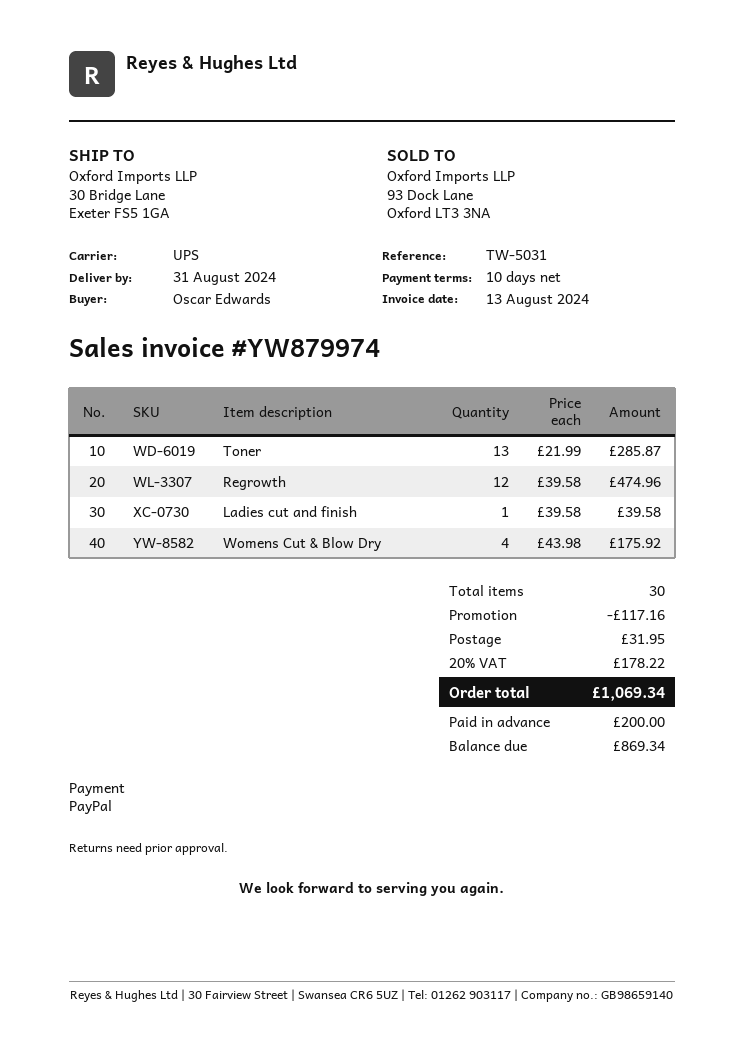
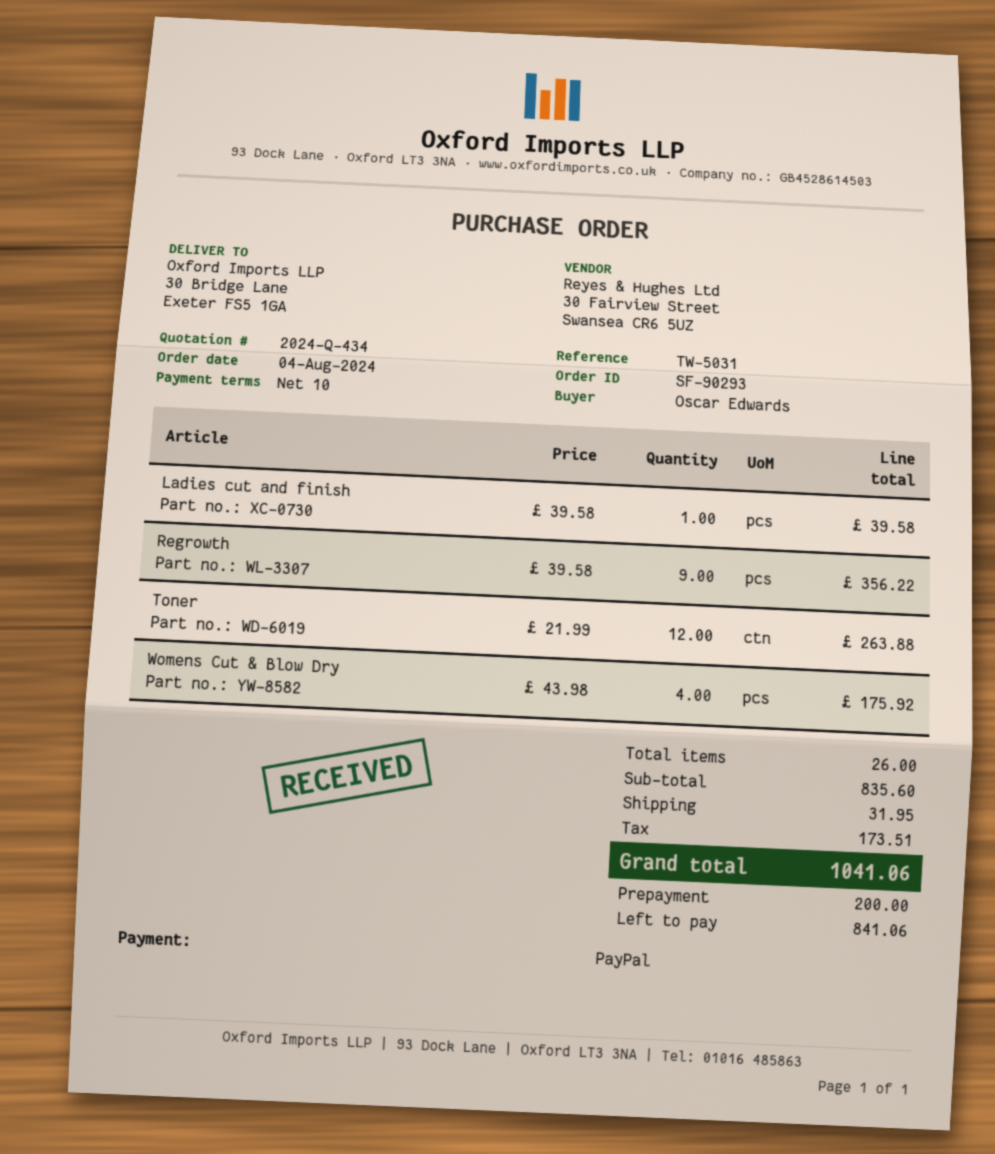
Toner: 13 x 21.99 = 285.87 -> 12 x 21.99 = 263.88
Regrowth: 12 x 39.58 = 474.96 -> 9 x 39.58 = 356.22
total quantity: 30 -> 26
discount: 117.16 -> none
tax: 178.22 -> 173.51
total: 1069.34 -> 1041.06
balance: 869.34 -> 841.06

